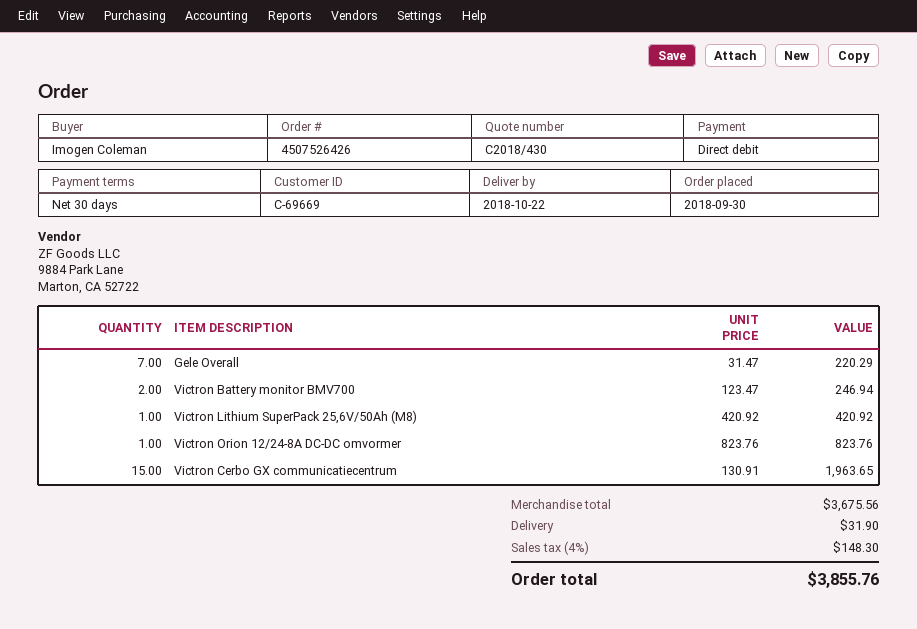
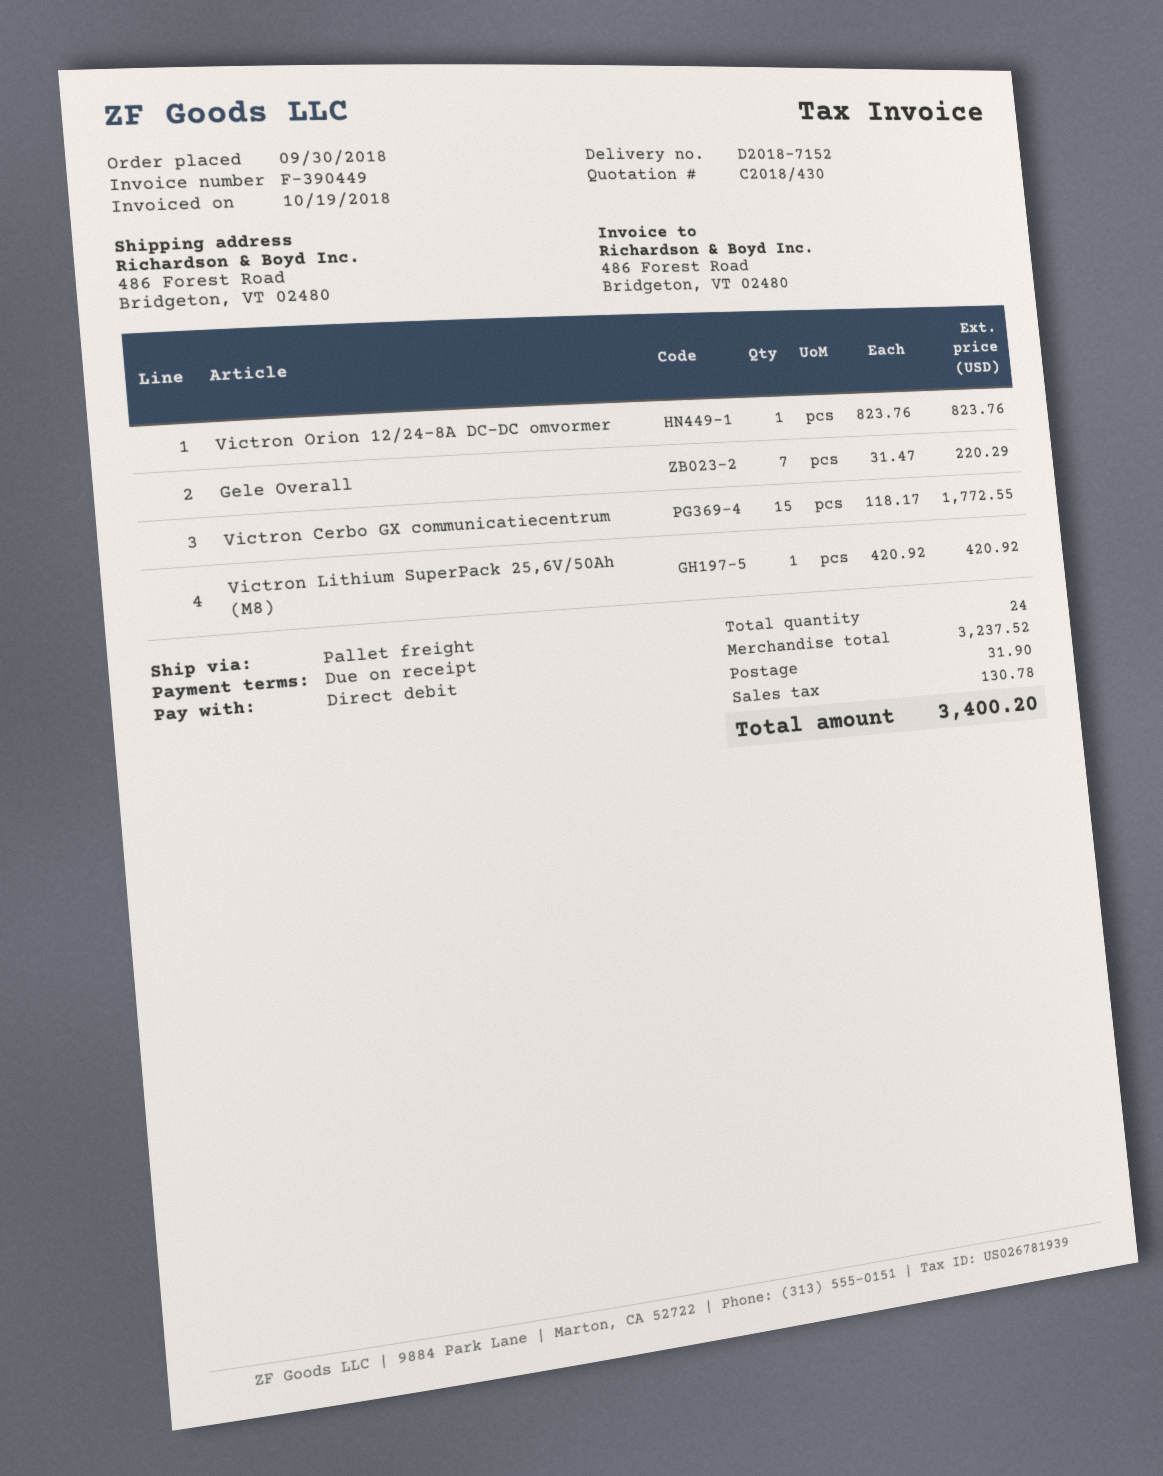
payment terms: 30 days -> on receipt
Victron Battery monitor BMV700: 2 x 123.47 = 246.94 -> none
Victron Cerbo GX communicatiecentrum: 15 x 130.91 = 1963.65 -> 15 x 118.17 = 1772.55
subtotal: 3675.56 -> 3237.52
tax: 148.30 -> 130.78
total: 3855.76 -> 3400.20

